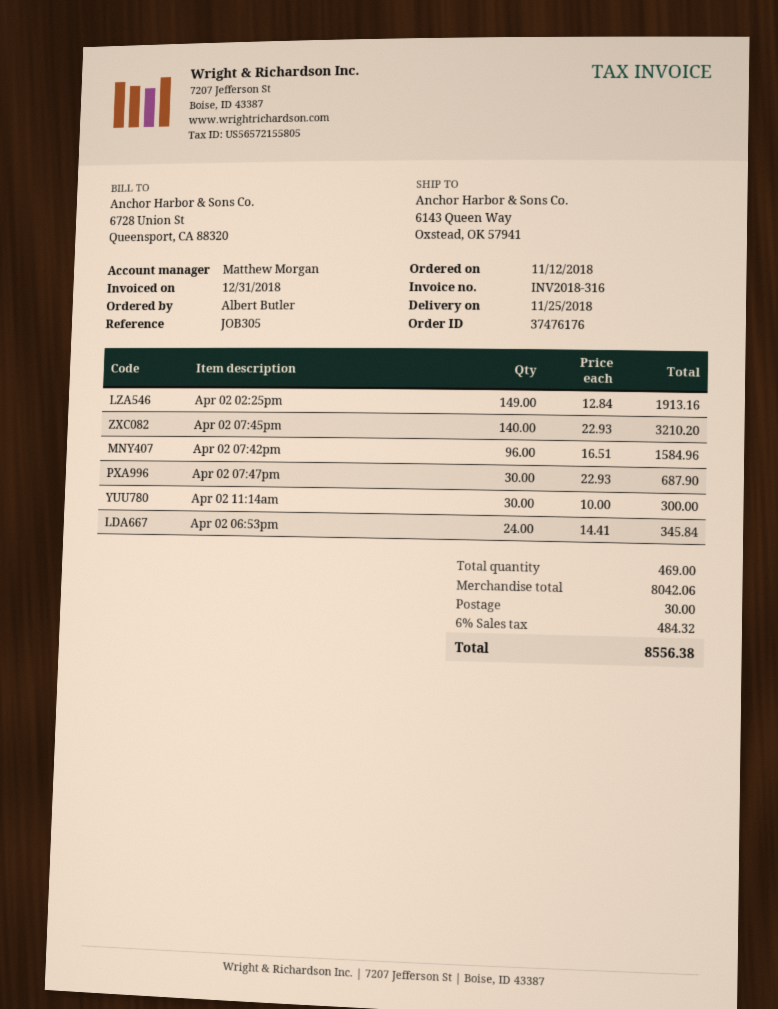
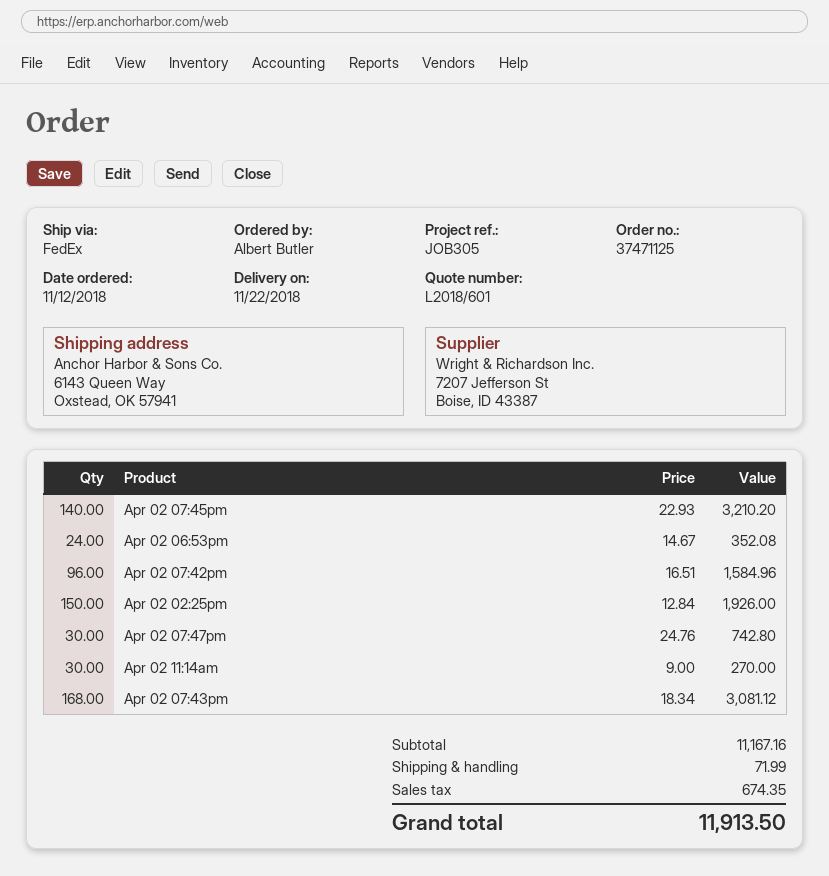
order number: 37476176 -> 37471125
delivery date: 2018-11-25 -> 2018-11-22
Apr 02 02:25pm: 149 x 12.84 = 1913.16 -> 150 x 12.84 = 1926.00
Apr 02 07:47pm: 30 x 22.93 = 687.90 -> 30 x 24.76 = 742.80
Apr 02 11:14am: 30 x 10.00 = 300.00 -> 30 x 9.00 = 270.00
Apr 02 06:53pm: 24 x 14.41 = 345.84 -> 24 x 14.67 = 352.08
Apr 02 07:43pm: none -> 168 x 18.34 = 3081.12
subtotal: 8042.06 -> 11167.16
shipping: 30.00 -> 71.99
tax: 484.32 -> 674.35
total: 8556.38 -> 11913.50

